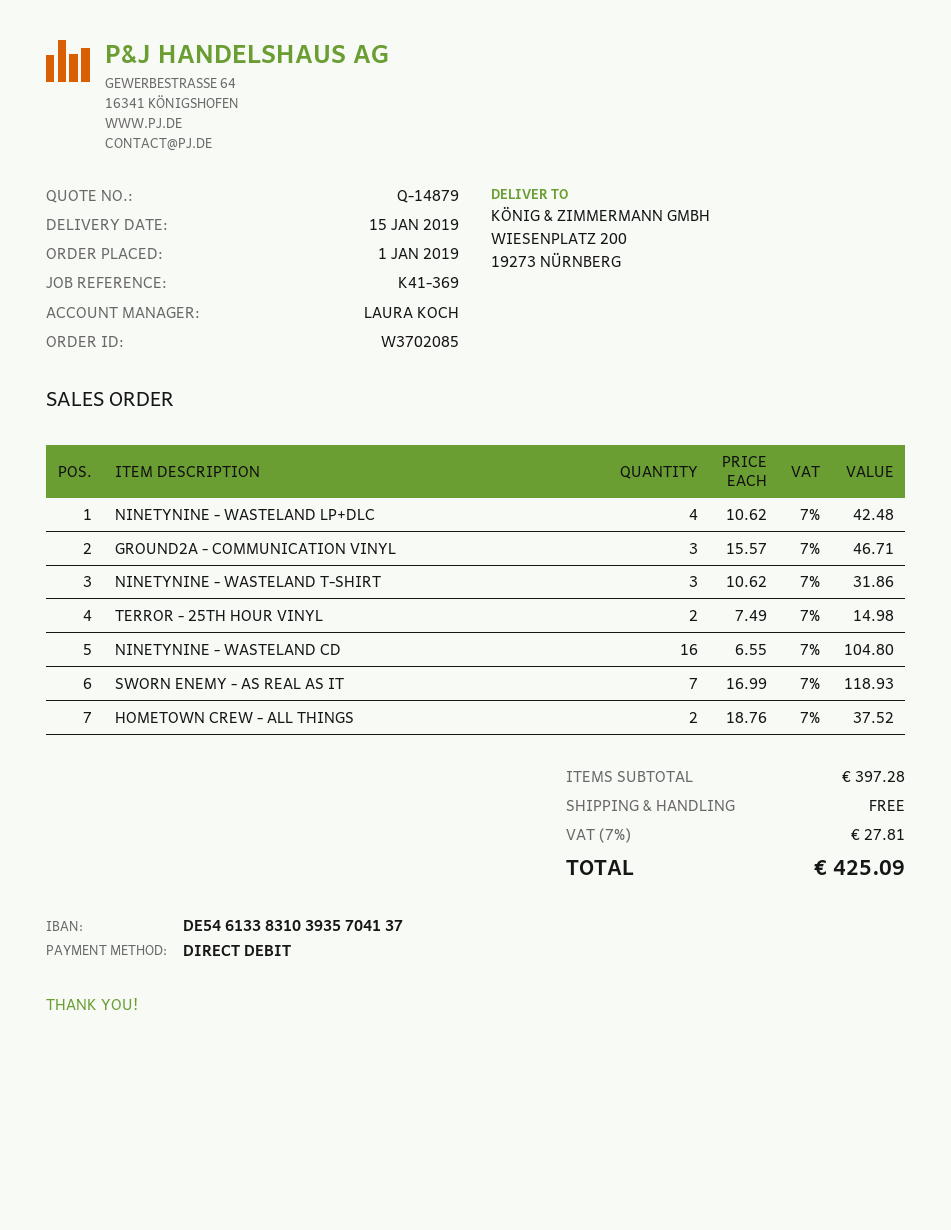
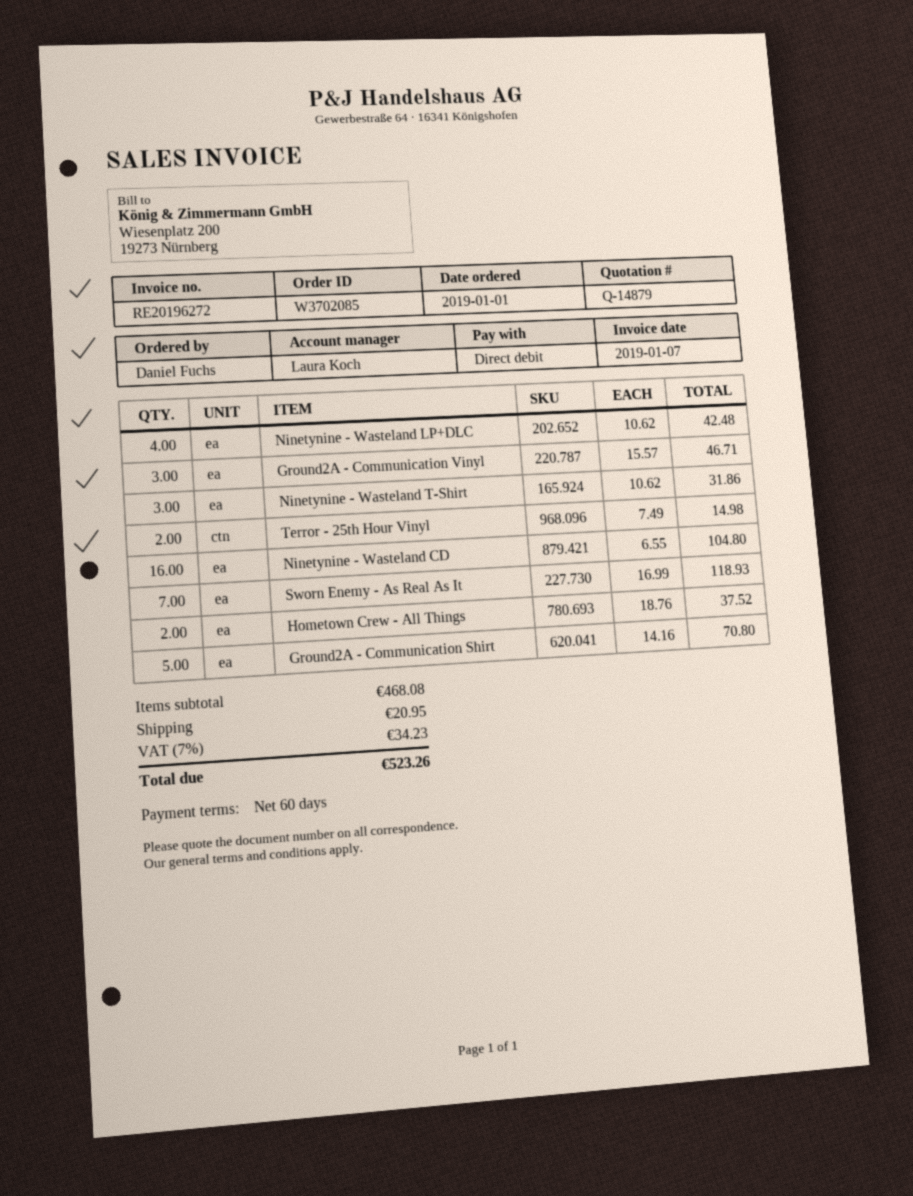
Ground2A - Communication Shirt: none -> 5 x 14.16 = 70.80
subtotal: 397.28 -> 468.08
shipping: 0.00 -> 20.95
tax: 7% = 27.81 -> 7% = 34.23
total: 425.09 -> 523.26

